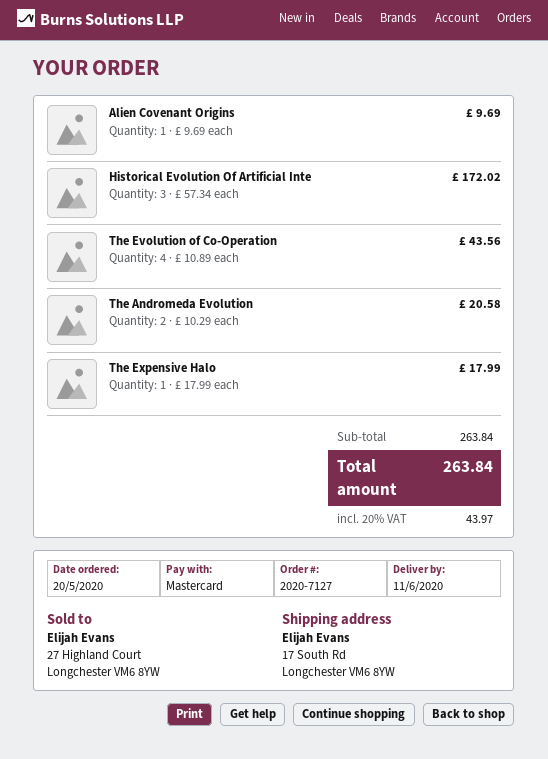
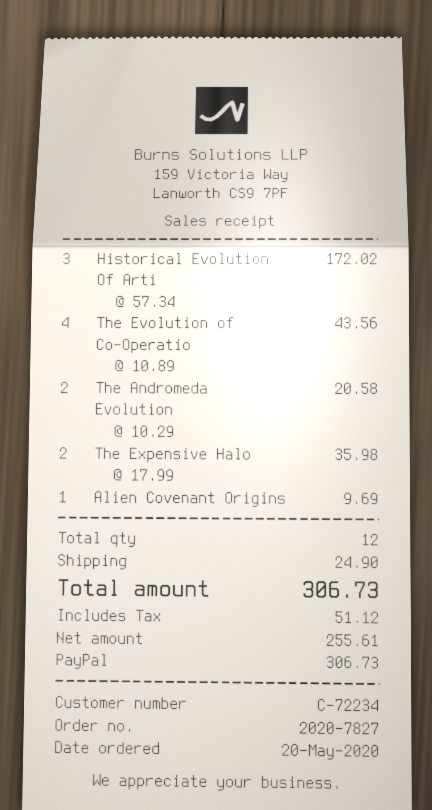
order number: 2020-7127 -> 2020-7827
payment method: Mastercard -> PayPal
The Expensive Halo: 1 x 17.99 = 17.99 -> 2 x 17.99 = 35.98
shipping: none -> 24.90
tax: 43.97 -> 51.12
total: 263.84 -> 306.73

